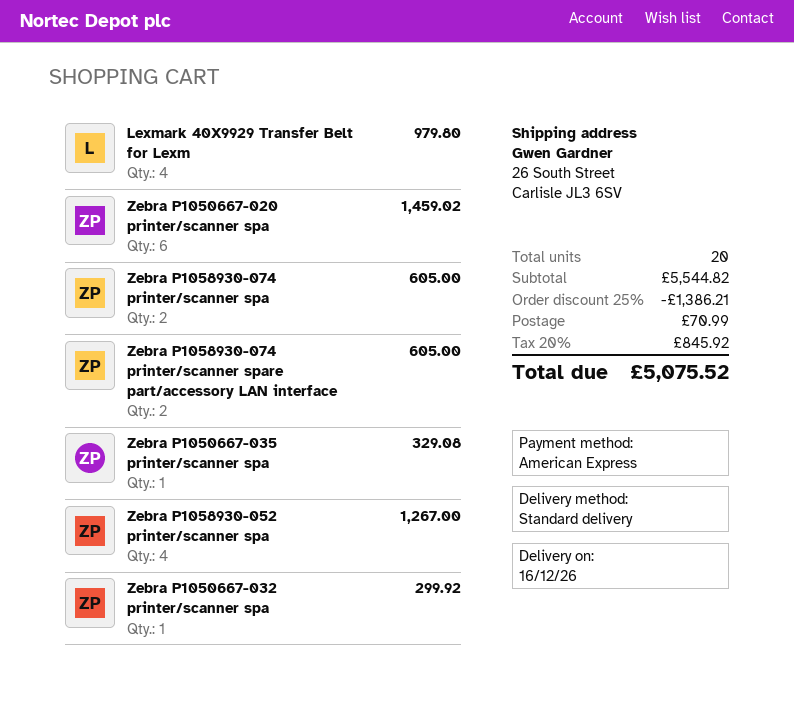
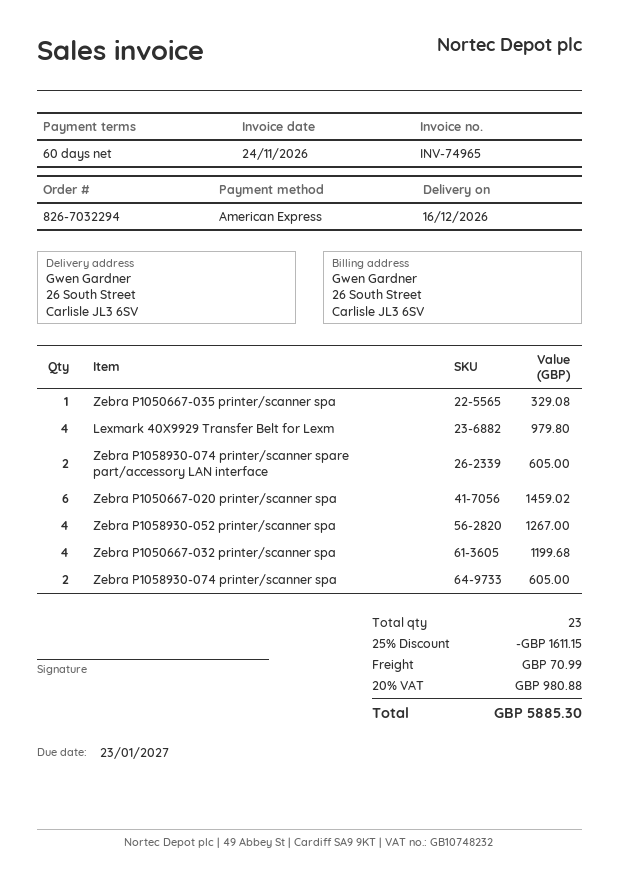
Zebra P1050667-032 printer/scanner spa: 1 for 299.92 -> 4 for 1199.68
total quantity: 20 -> 23
discount: 25% = 1386.21 -> 25% = 1611.15
tax: 20% = 845.92 -> 20% = 980.88
total: 5075.52 -> 5885.30

